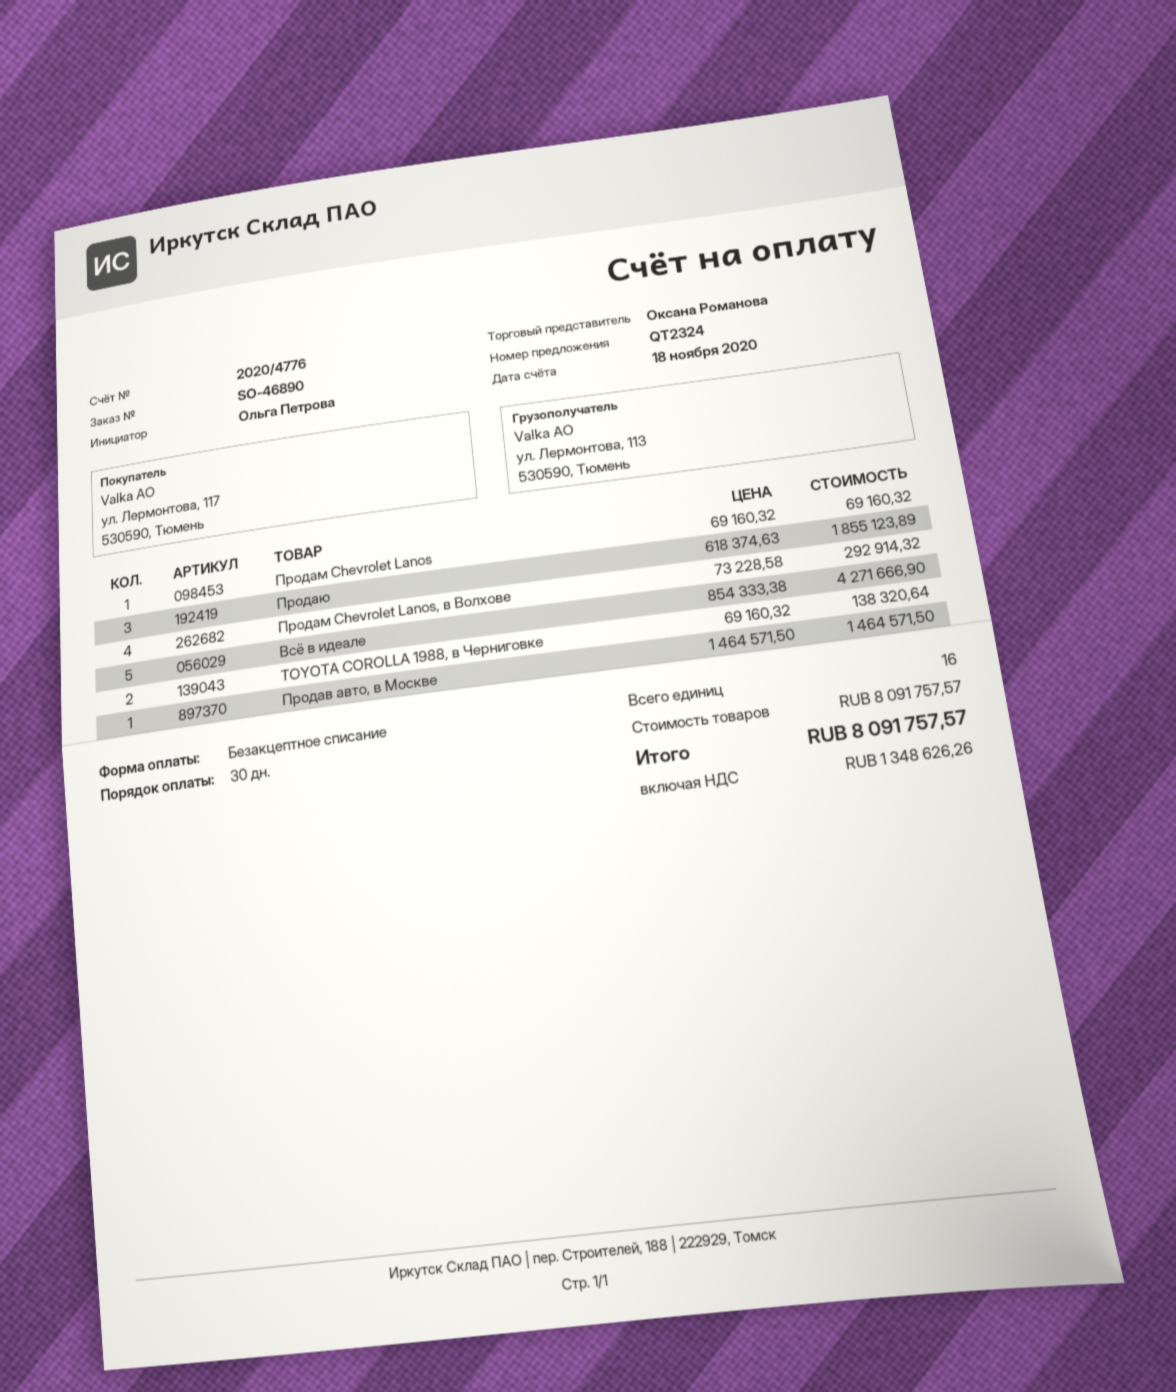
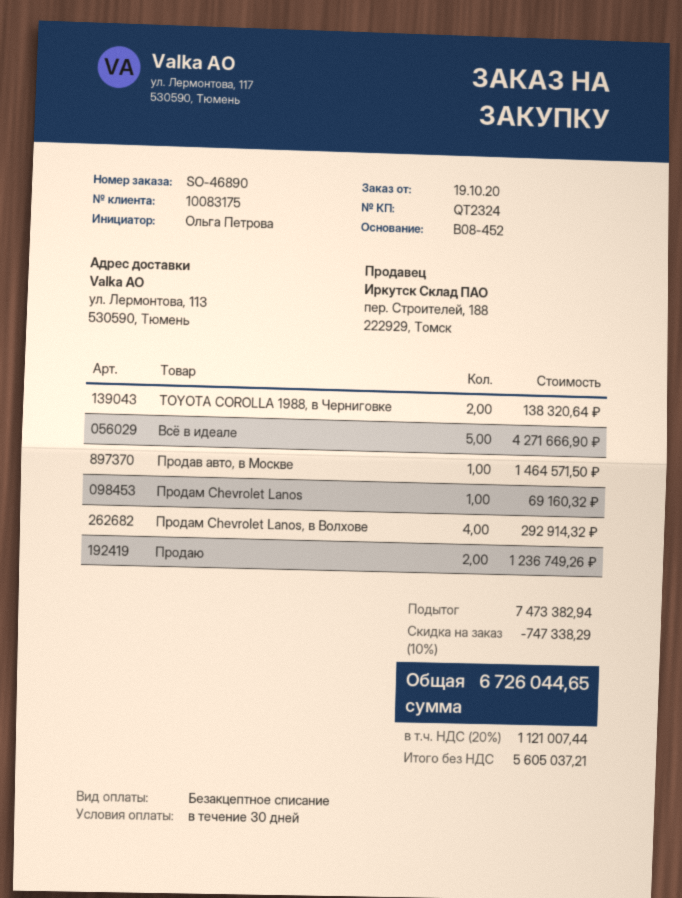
Продаю: 3 for 1855123.89 -> 2 for 1236749.26
subtotal: 8091757.57 -> 7473382.94
discount: none -> 10% = 747338.29
tax: 1348626.26 -> 1121007.44
total: 8091757.57 -> 6726044.65

